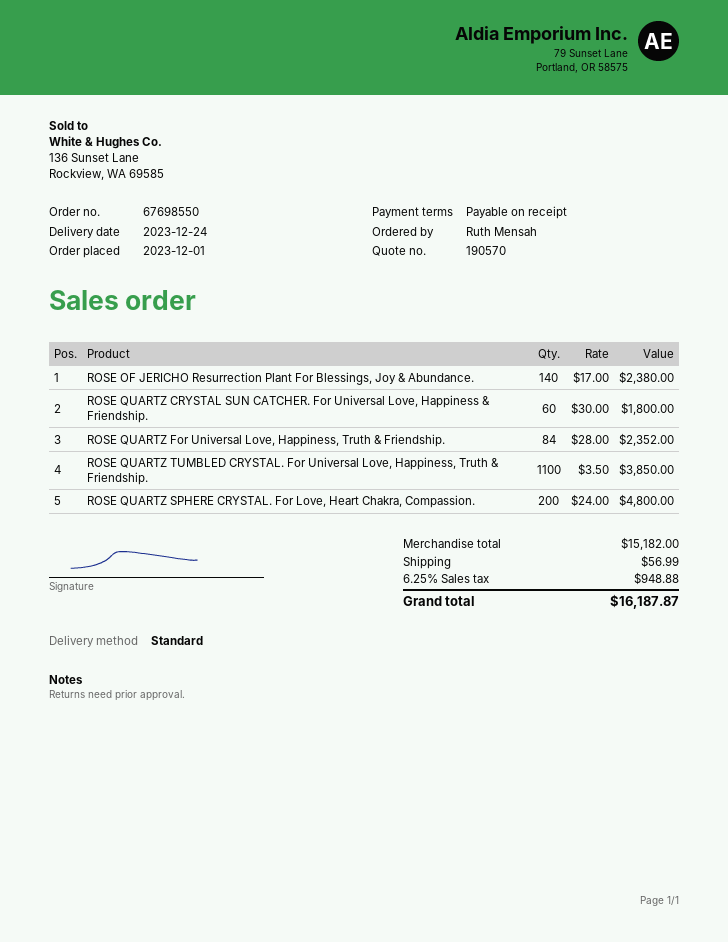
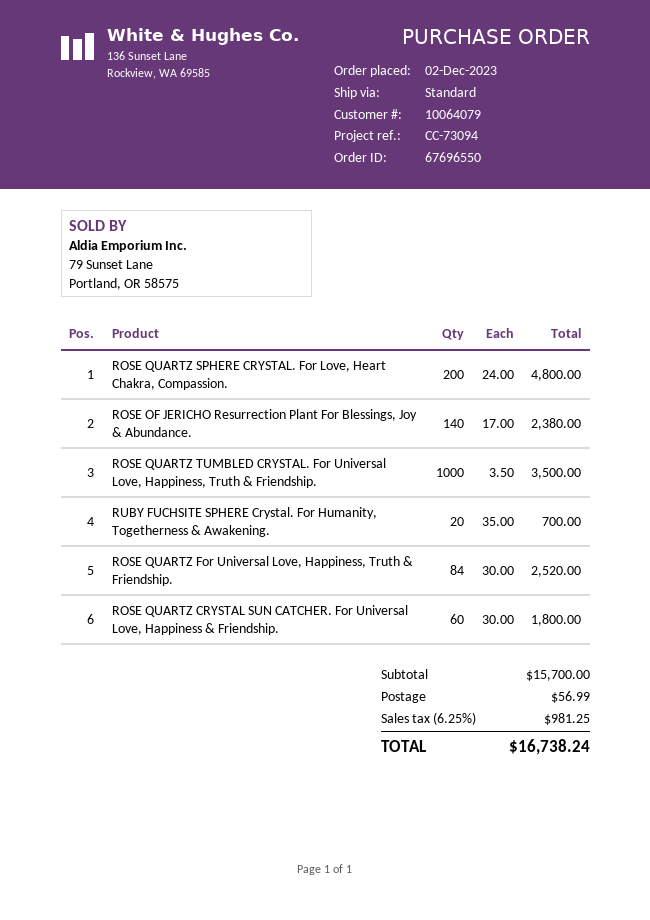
order number: 67698550 -> 67696550
order date: 2023-12-01 -> 2023-12-02
ROSE QUARTZ For Universal Love, Happiness, Truth & Friendship.: 84 x 28.00 = 2352.00 -> 84 x 30.00 = 2520.00
ROSE QUARTZ TUMBLED CRYSTAL. For Universal Love, Happiness, Truth & Friendship.: 1100 x 3.50 = 3850.00 -> 1000 x 3.50 = 3500.00
RUBY FUCHSITE SPHERE Crystal. For Humanity, Togetherness & Awakening.: none -> 20 x 35.00 = 700.00
subtotal: 15182.00 -> 15700.00
tax: 6.25% = 948.88 -> 6.25% = 981.25
total: 16187.87 -> 16738.24

